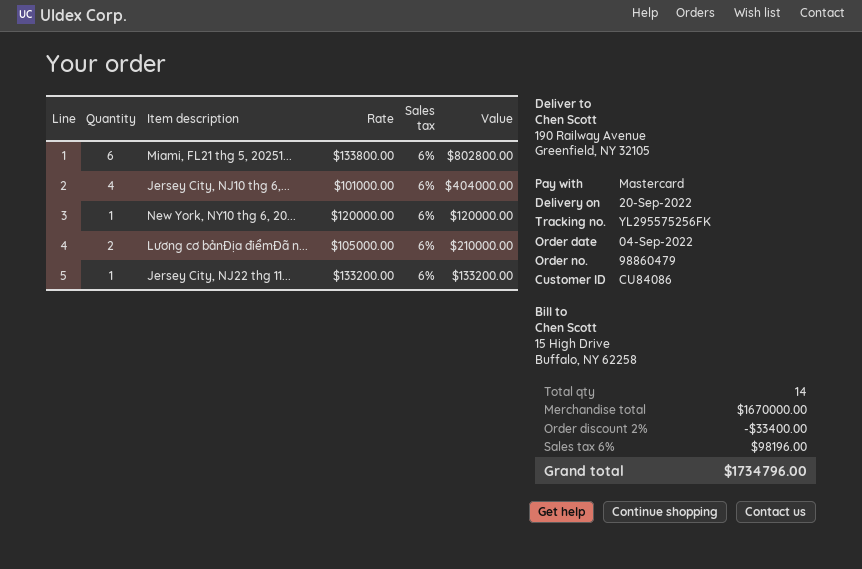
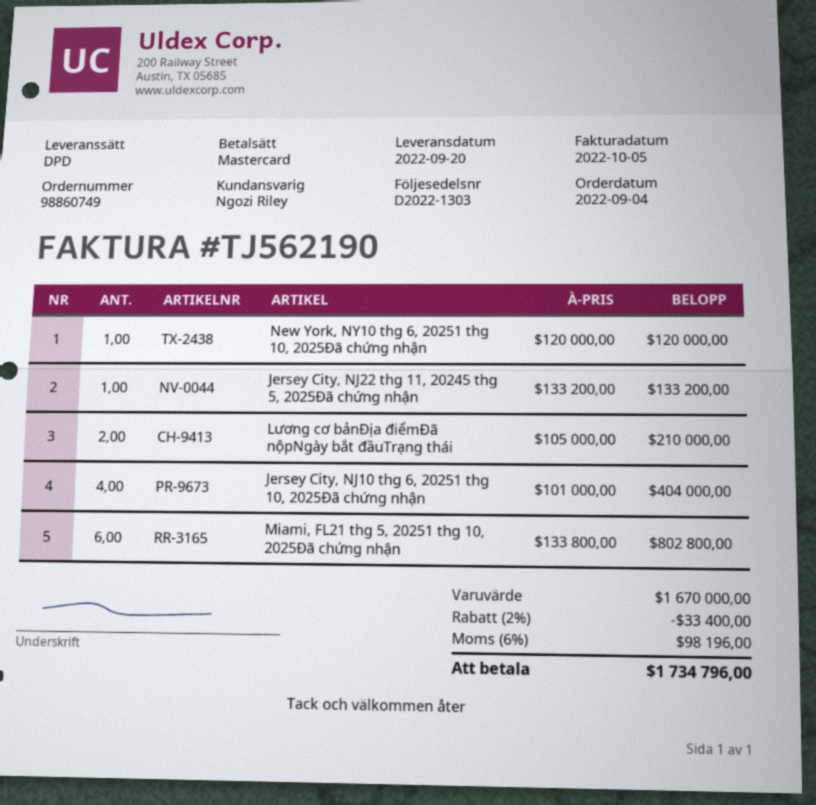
order number: 98860479 -> 98860749

